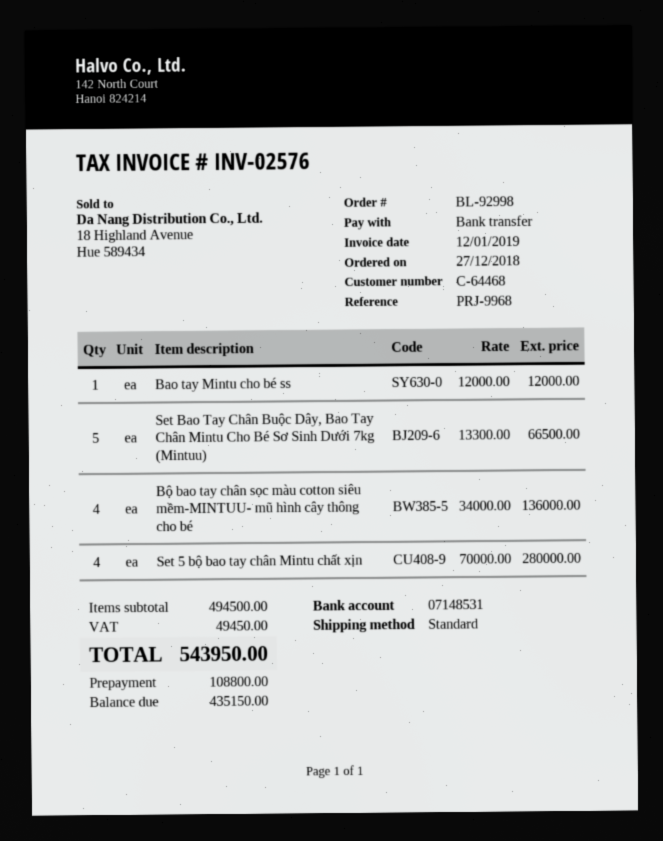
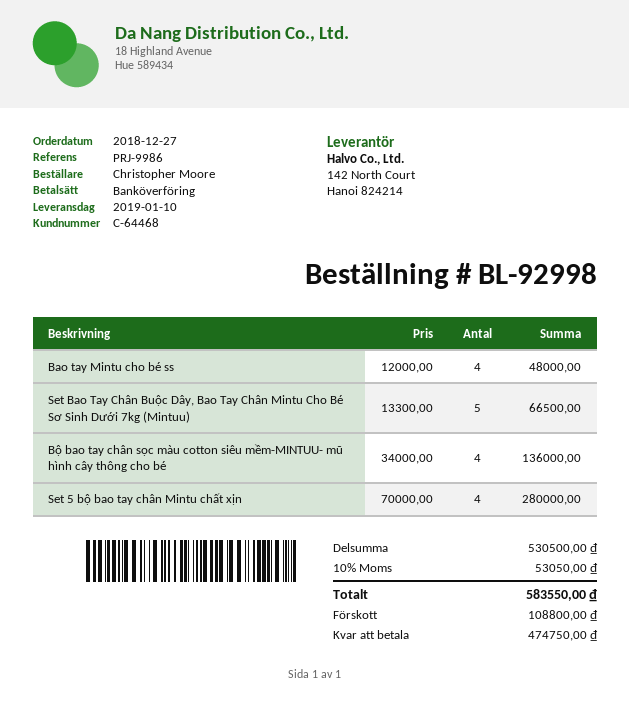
reference: PRJ-9968 -> PRJ-9986
Bao tay Mintu cho bé ss: 1 x 12000.00 = 12000.00 -> 4 x 12000.00 = 48000.00
subtotal: 494500.00 -> 530500.00
tax: 49450.00 -> 53050.00
total: 543950.00 -> 583550.00
balance: 435150.00 -> 474750.00

